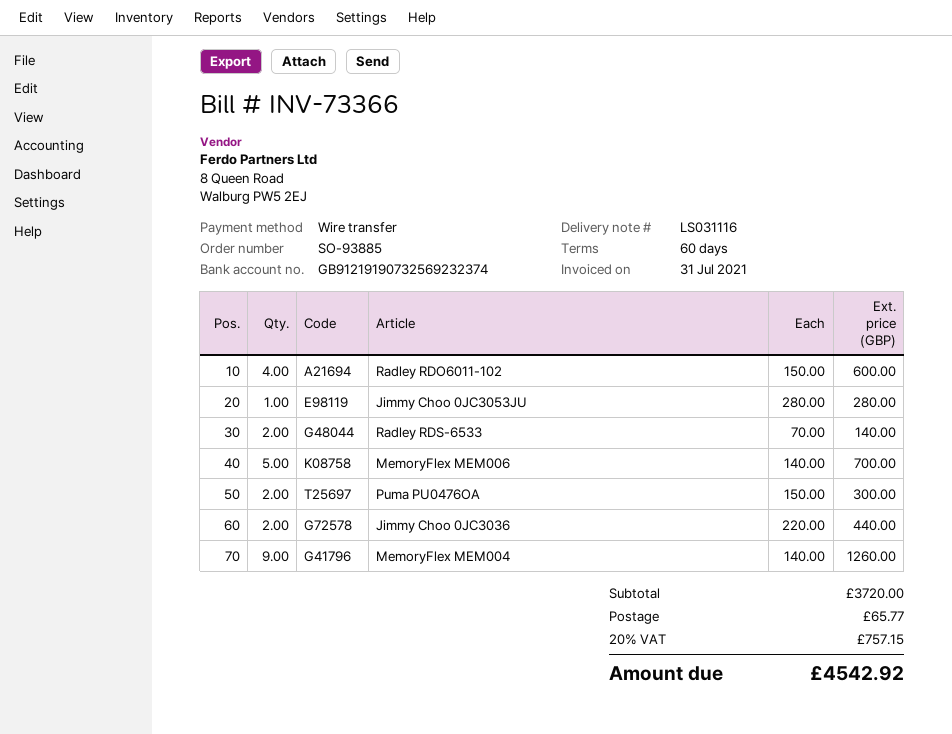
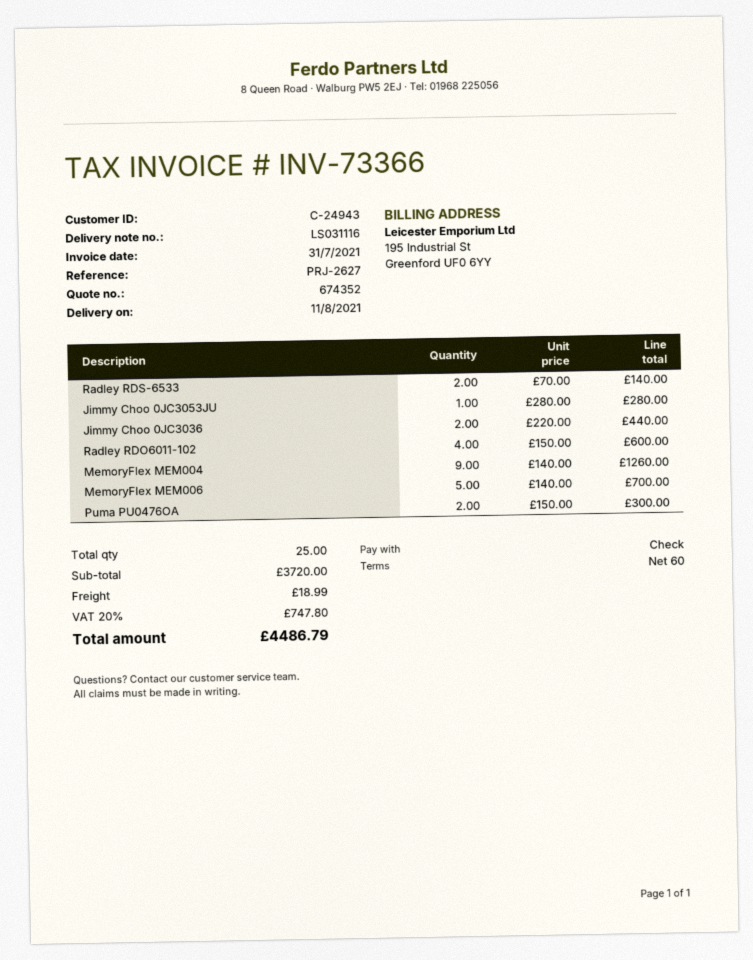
payment method: bank transfer -> cheque
shipping: 65.77 -> 18.99
tax: 20% = 757.15 -> 20% = 747.80
total: 4542.92 -> 4486.79

